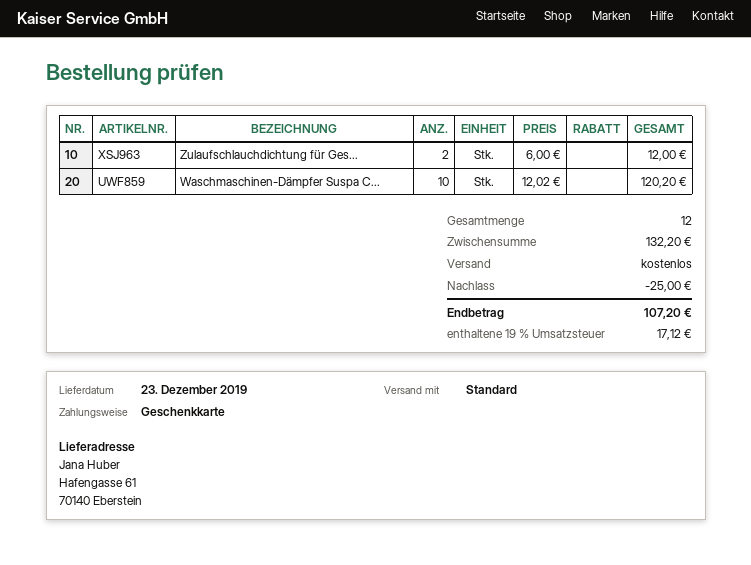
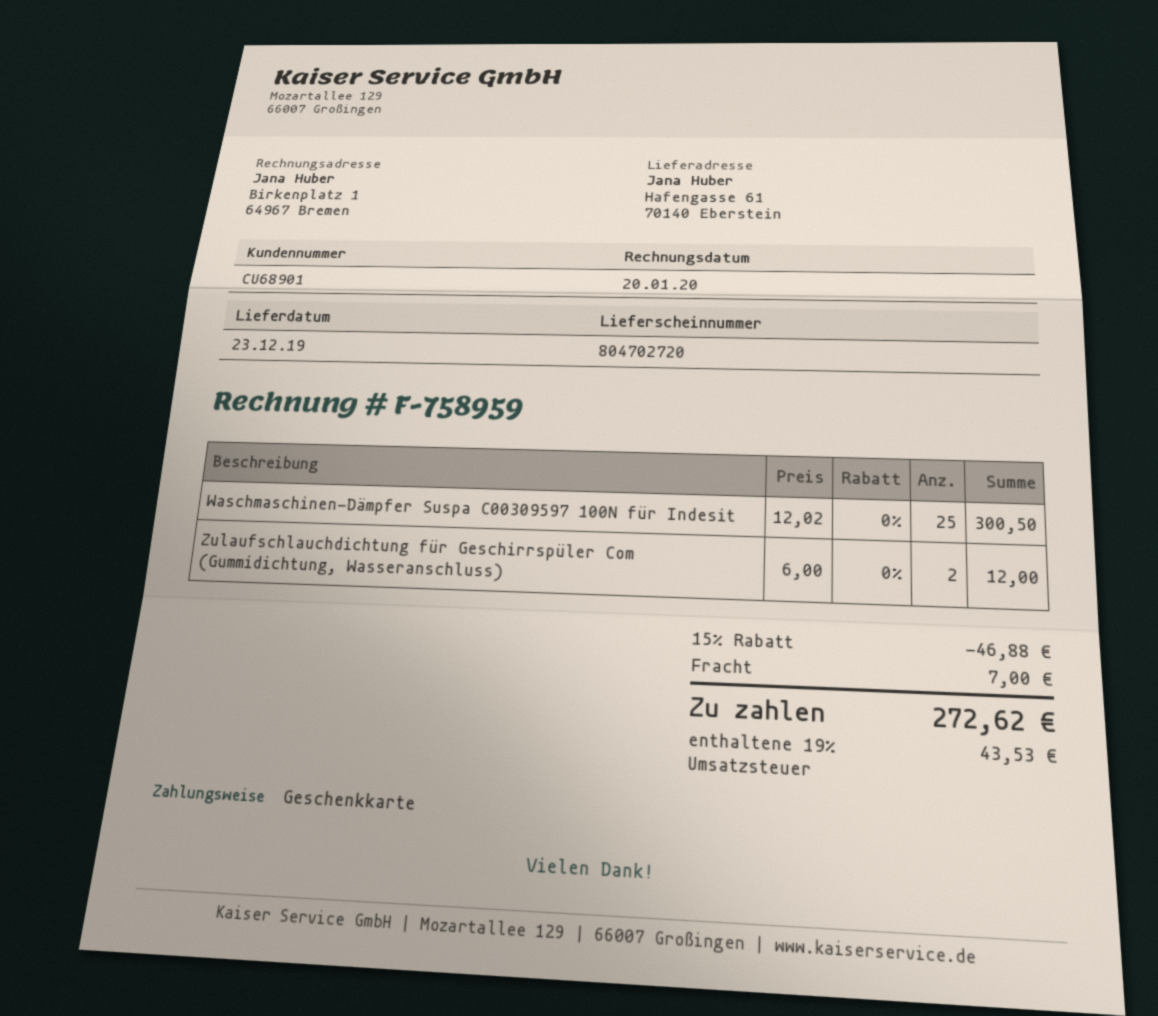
Waschmaschinen-Dämpfer Suspa C...: 10 x 12.02 = 120.20 -> 25 x 12.02 = 300.50
discount: 25.00 -> 46.88
shipping: 0.00 -> 7.00
tax: 19% = 17.12 -> 19% = 43.53
total: 107.20 -> 272.62

